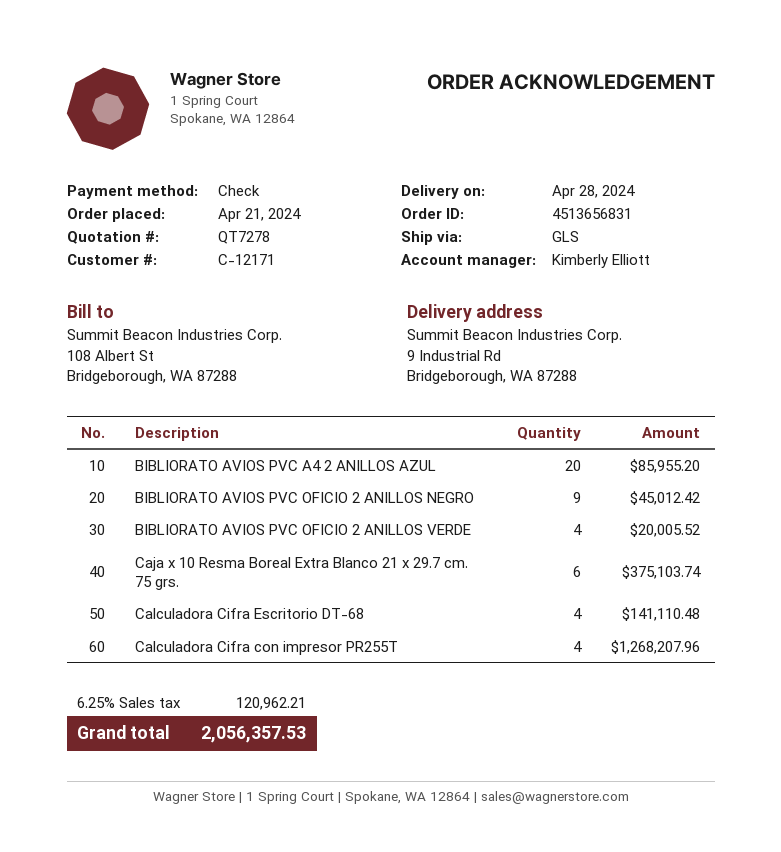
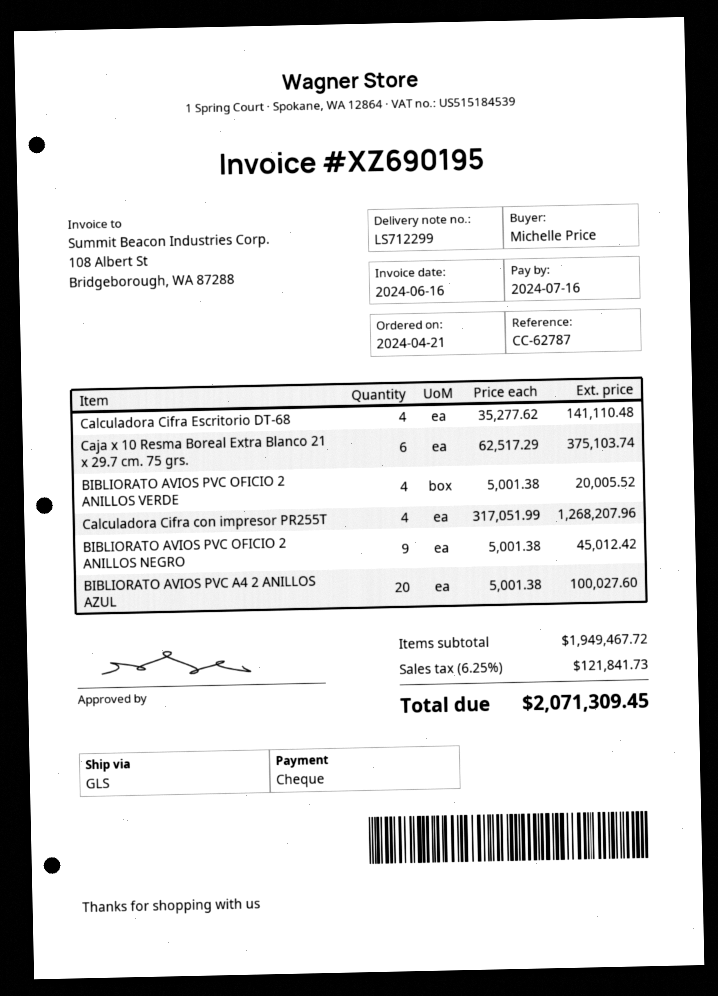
BIBLIORATO AVIOS PVC A4 2 ANILLOS AZUL: 20 for 85955.20 -> 20 for 100027.60
tax: 6.25% = 120962.21 -> 6.25% = 121841.73
total: 2056357.53 -> 2071309.45

